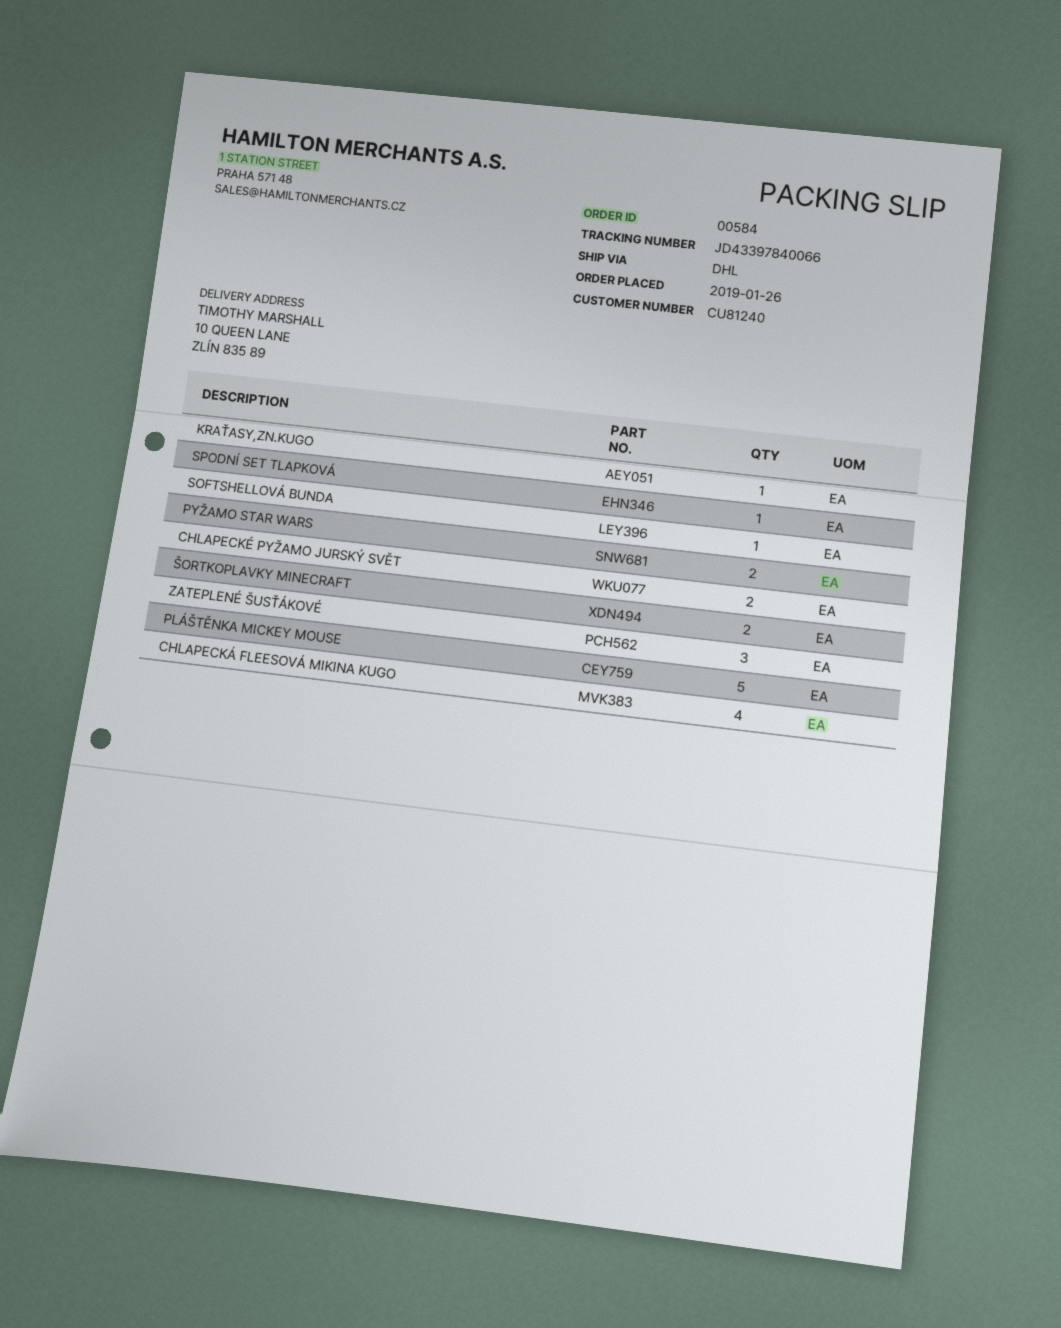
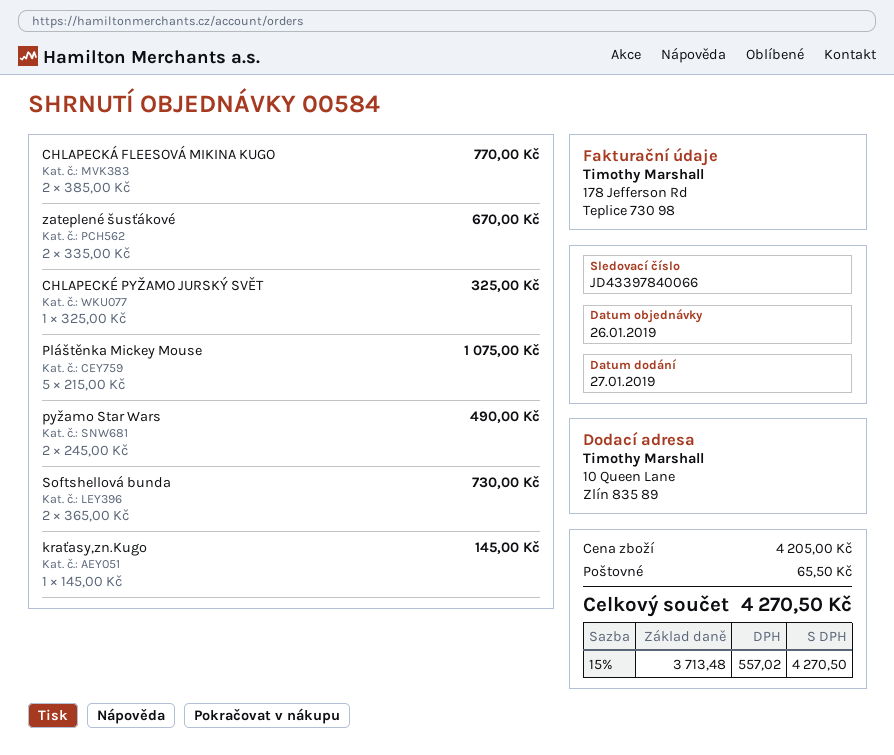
SPODNÍ SET TLAPKOVÁ: 1 -> none
SOFTSHELLOVÁ BUNDA: 1 -> 2
CHLAPECKÉ PYŽAMO JURSKÝ SVĚT: 2 -> 1
ŠORTKOPLAVKY MINECRAFT: 2 -> none
ZATEPLENÉ ŠUSŤÁKOVÉ: 3 -> 2
CHLAPECKÁ FLEESOVÁ MIKINA KUGO: 4 -> 2

